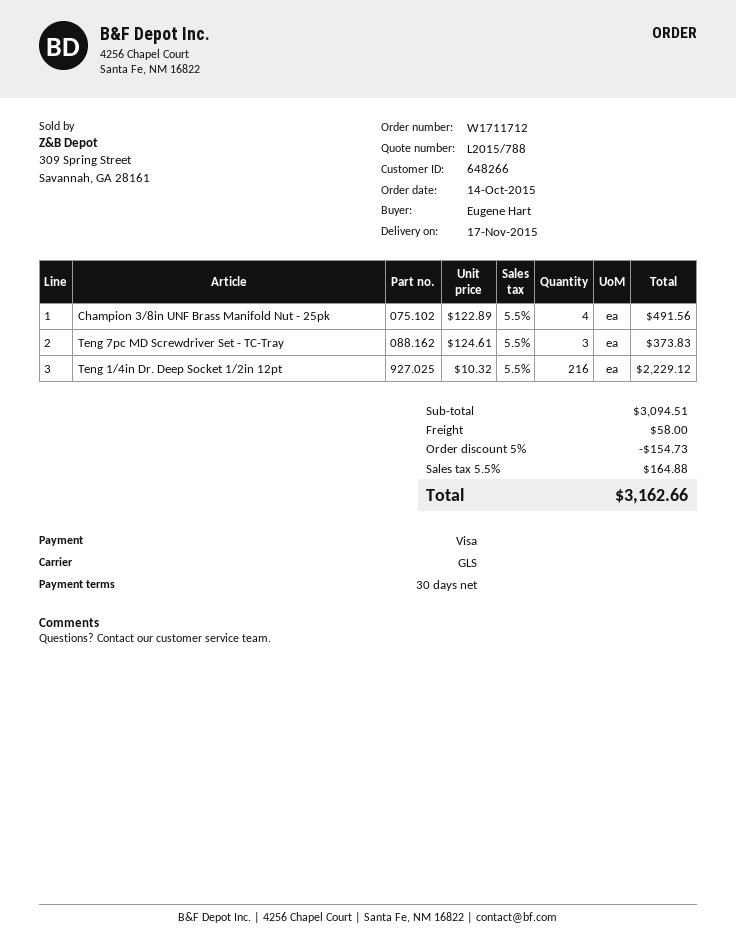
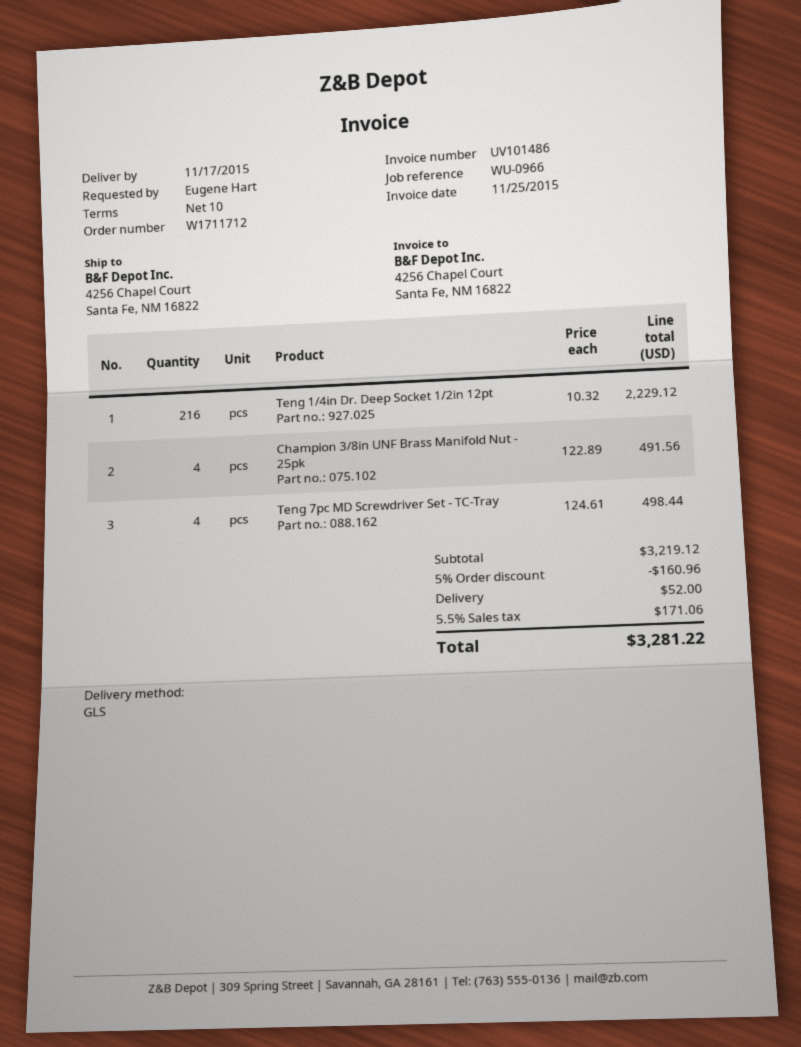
payment terms: 30 days -> 10 days
Teng 7pc MD Screwdriver Set - TC-Tray: 3 x 124.61 = 373.83 -> 4 x 124.61 = 498.44
subtotal: 3094.51 -> 3219.12
discount: 5% = 154.73 -> 5% = 160.96
shipping: 58.00 -> 52.00
tax: 5.5% = 164.88 -> 5.5% = 171.06
total: 3162.66 -> 3281.22

